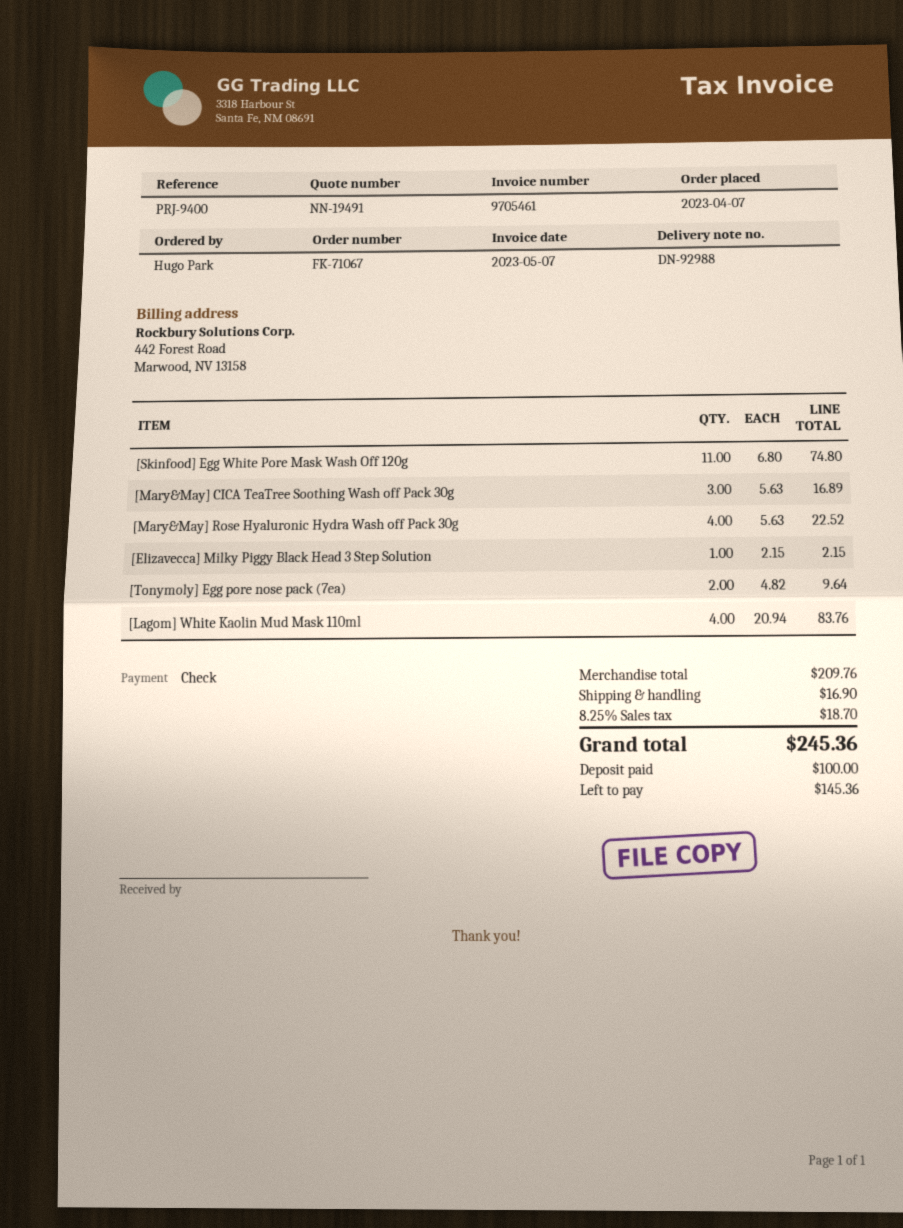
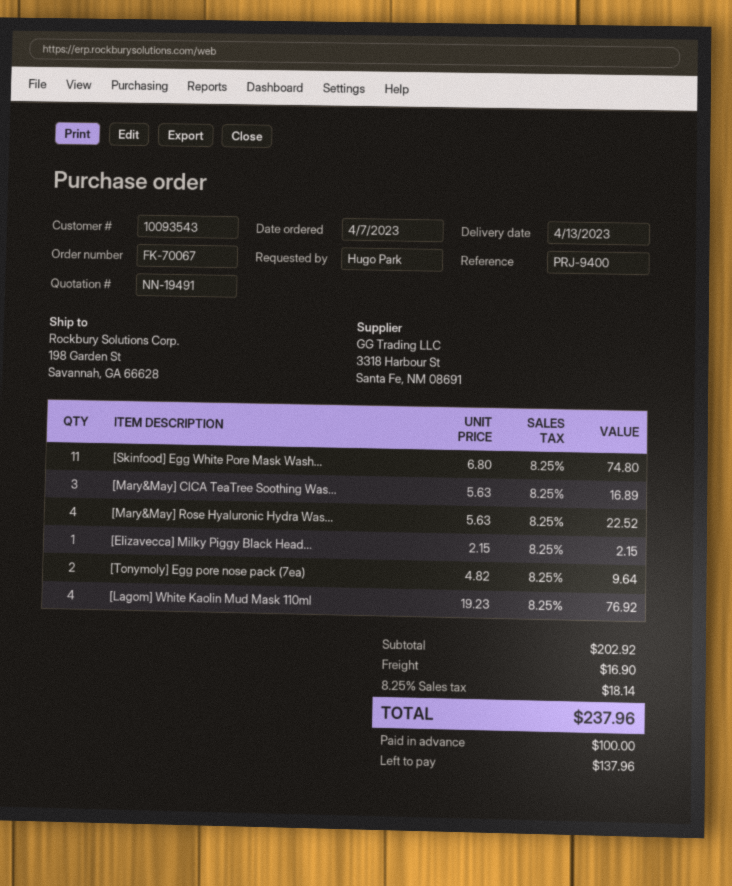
order number: FK-71067 -> FK-70067
[Lagom] White Kaolin Mud Mask 110ml: 4 x 20.94 = 83.76 -> 4 x 19.23 = 76.92
subtotal: 209.76 -> 202.92
tax: 8.25% = 18.70 -> 8.25% = 18.14
total: 245.36 -> 237.96
balance: 145.36 -> 137.96

